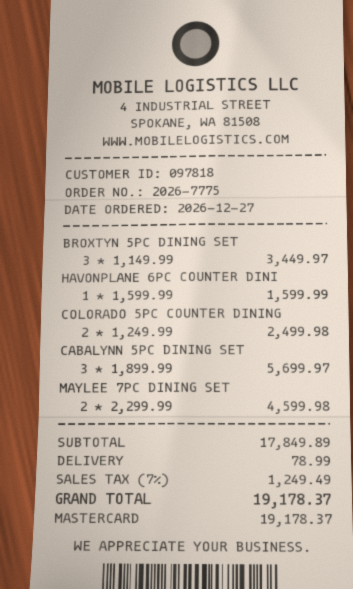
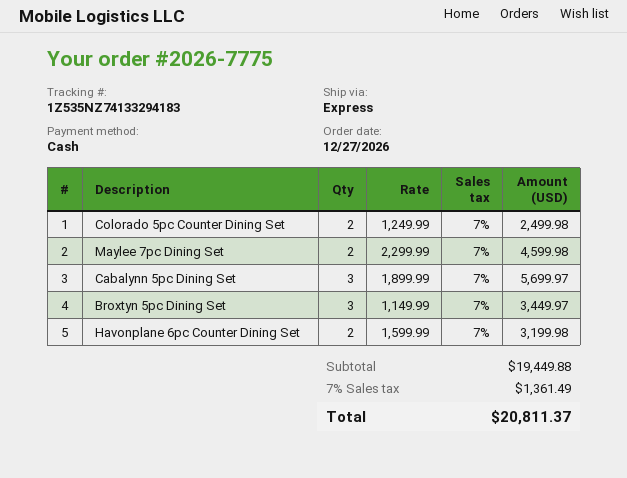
payment method: Mastercard -> cash
HAVONPLANE 6PC COUNTER DINI: 1 x 1599.99 = 1599.99 -> 2 x 1599.99 = 3199.98
subtotal: 17849.89 -> 19449.88
shipping: 78.99 -> none
tax: 7% = 1249.49 -> 7% = 1361.49
total: 19178.37 -> 20811.37

